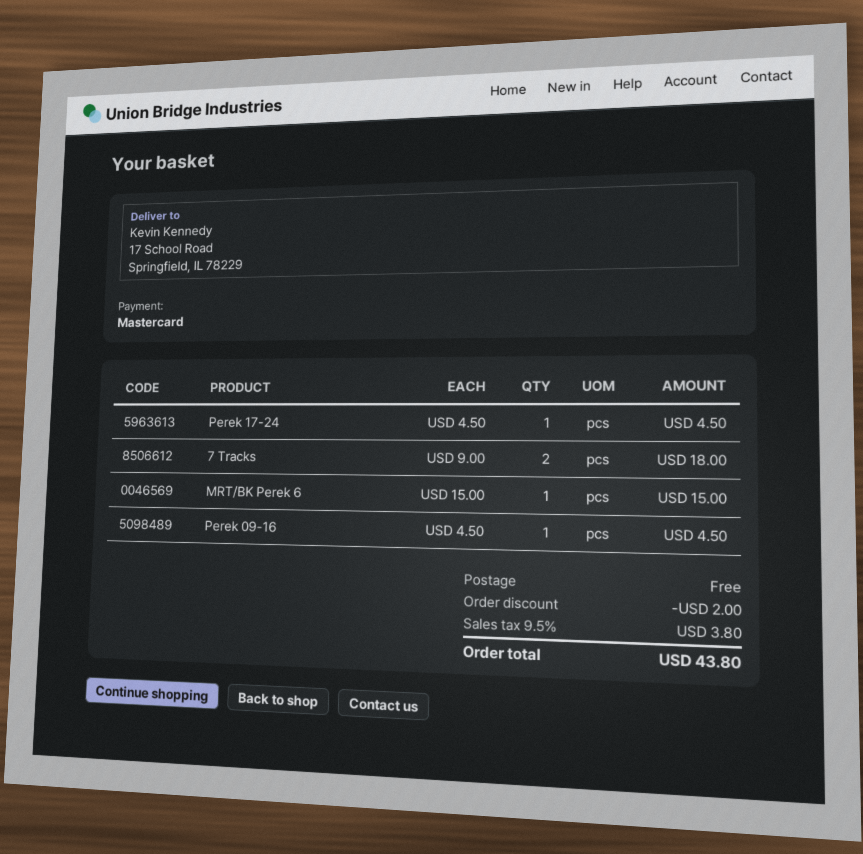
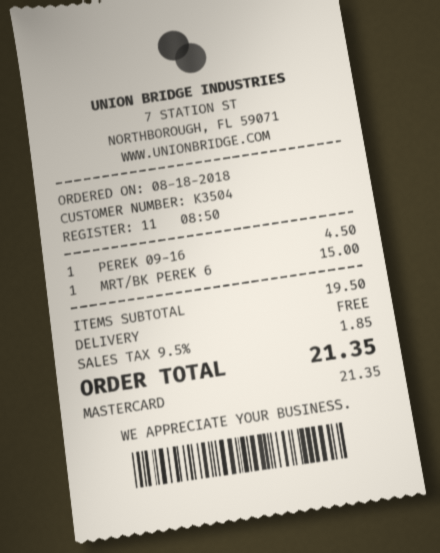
Perek 17-24: 1 for 4.50 -> none
7 Tracks: 2 for 18.00 -> none
discount: 2.00 -> none
tax: 9.5% = 3.80 -> 9.5% = 1.85
total: 43.80 -> 21.35

